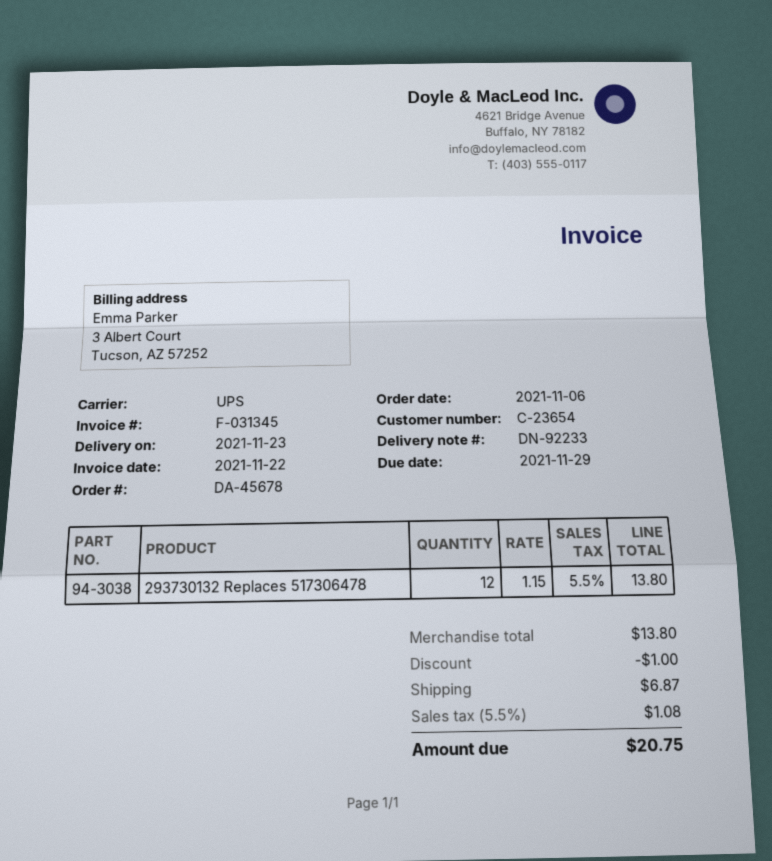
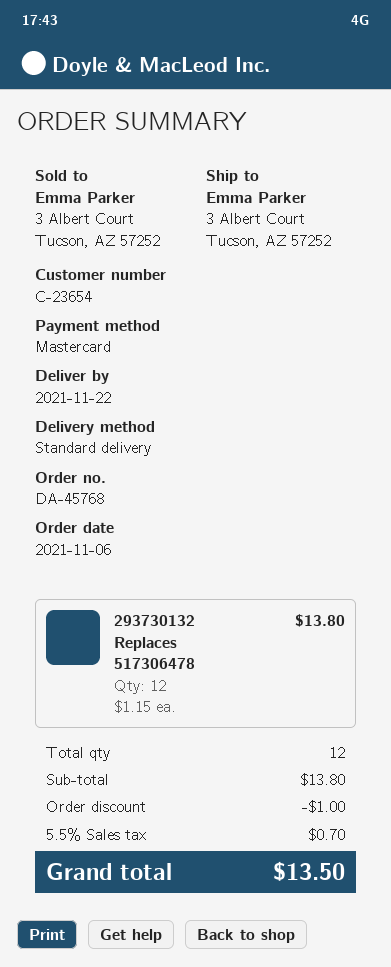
order number: DA-45678 -> DA-45768
delivery date: 2021-11-23 -> 2021-11-22
shipping method: UPS -> standard
shipping: 6.87 -> none
tax: 5.5% = 1.08 -> 5.5% = 0.70
total: 20.75 -> 13.50

